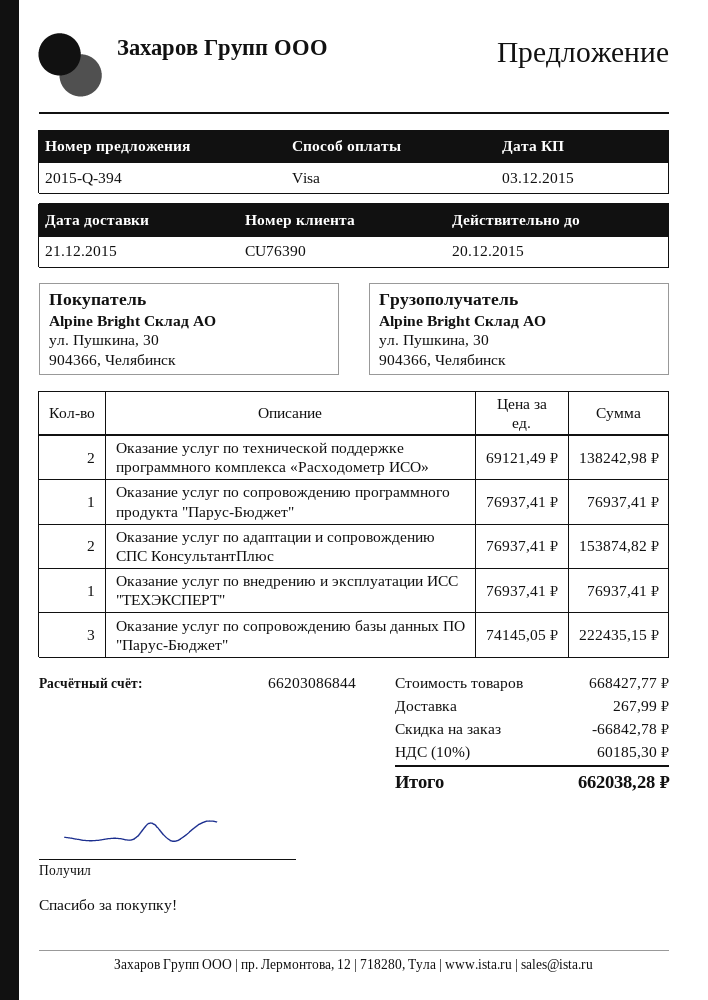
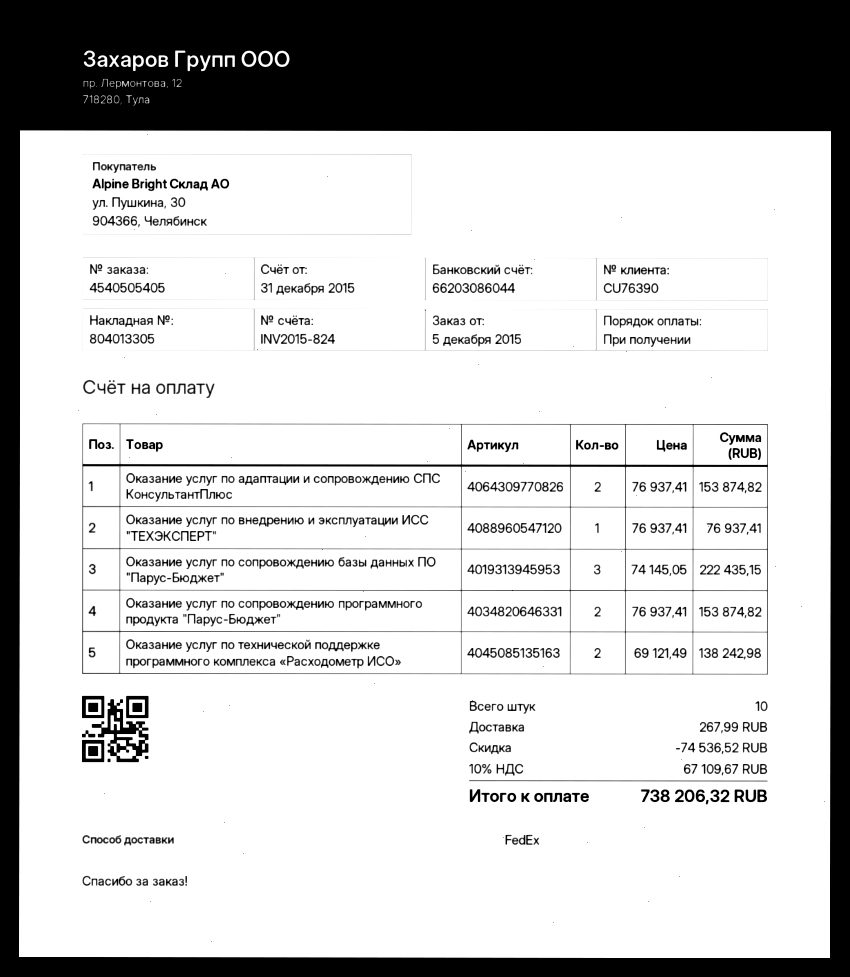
bank account: 66203086844 -> 66203086044
Оказание услуг по сопровождению программного продукта "Парус-Бюджет": 1 x 76937.41 = 76937.41 -> 2 x 76937.41 = 153874.82
discount: 66842.78 -> 74536.52
tax: 10% = 60185.30 -> 10% = 67109.67
total: 662038.28 -> 738206.32

